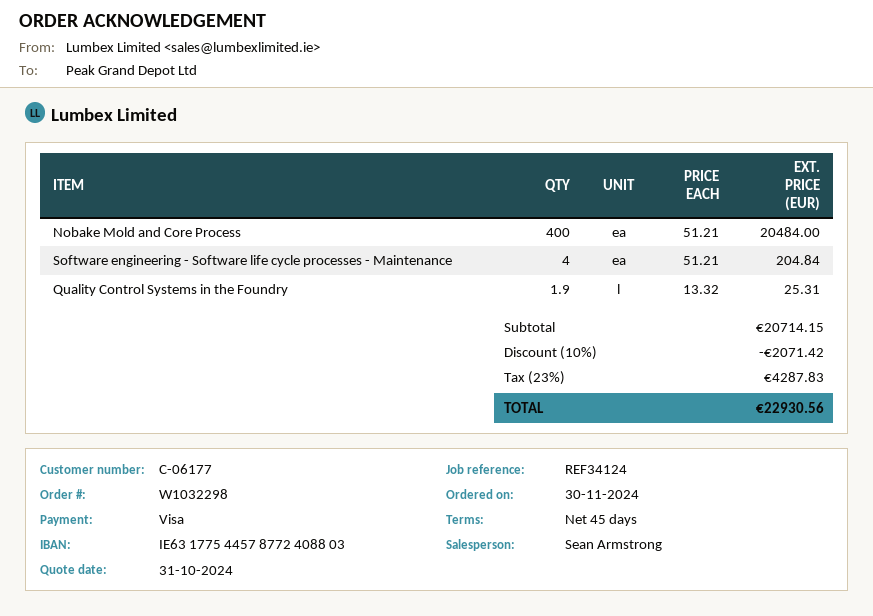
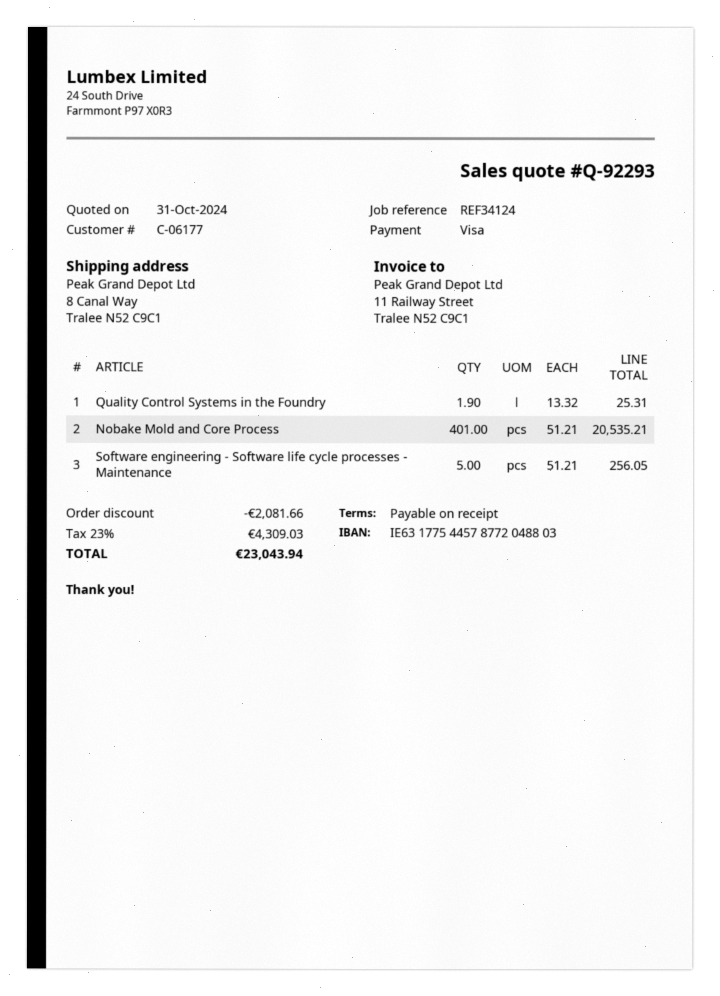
payment terms: 45 days -> on receipt
bank account: IE63177544578772408803 -> IE63177544578772048803
Nobake Mold and Core Process: 400 x 51.21 = 20484.00 -> 401 x 51.21 = 20535.21
Software engineering - Software life cycle processes - Maintenance: 4 x 51.21 = 204.84 -> 5 x 51.21 = 256.05
discount: 2071.42 -> 2081.66
tax: 23% = 4287.83 -> 23% = 4309.03
total: 22930.56 -> 23043.94

